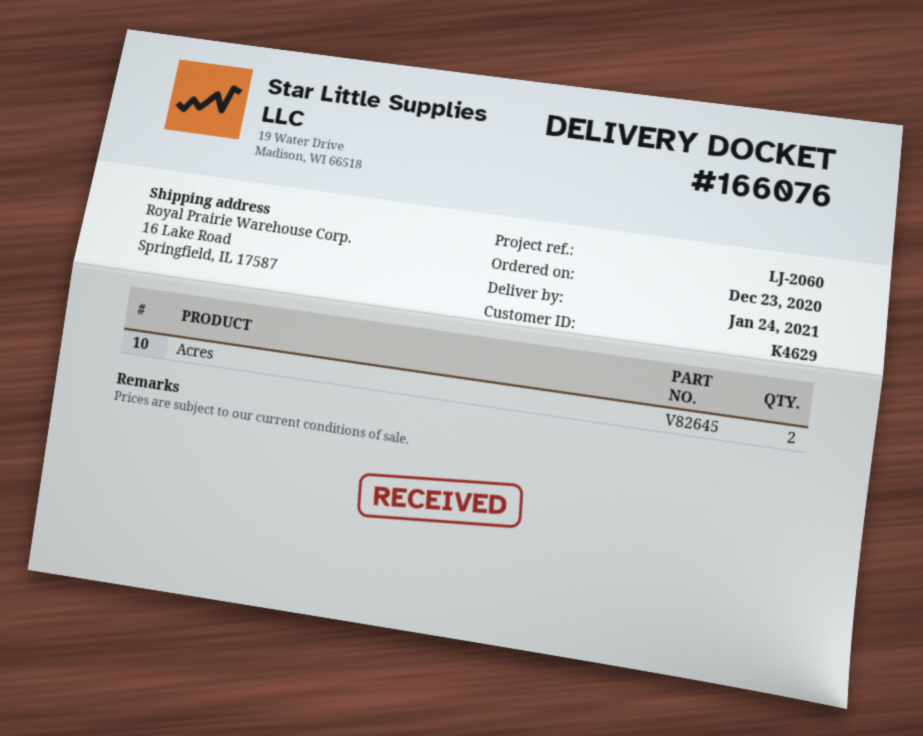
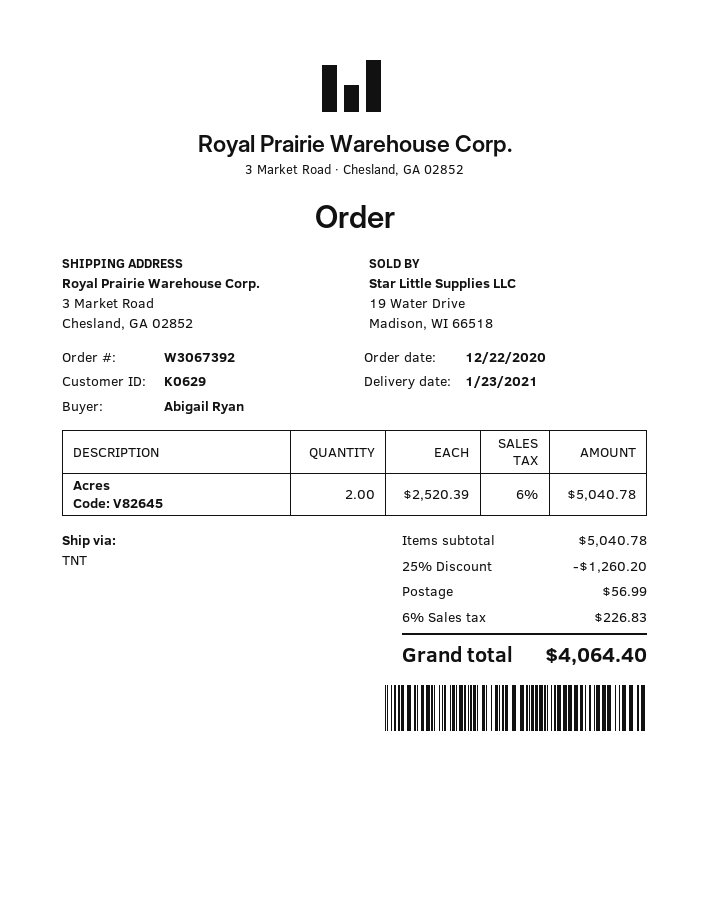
order date: 2020-12-23 -> 2020-12-22
delivery date: 2021-01-24 -> 2021-01-23
customer number: K4629 -> K0629
ship to: 16 Lake Road, Springfield, IL 17587 -> 3 Market Road, Chesland, GA 02852

